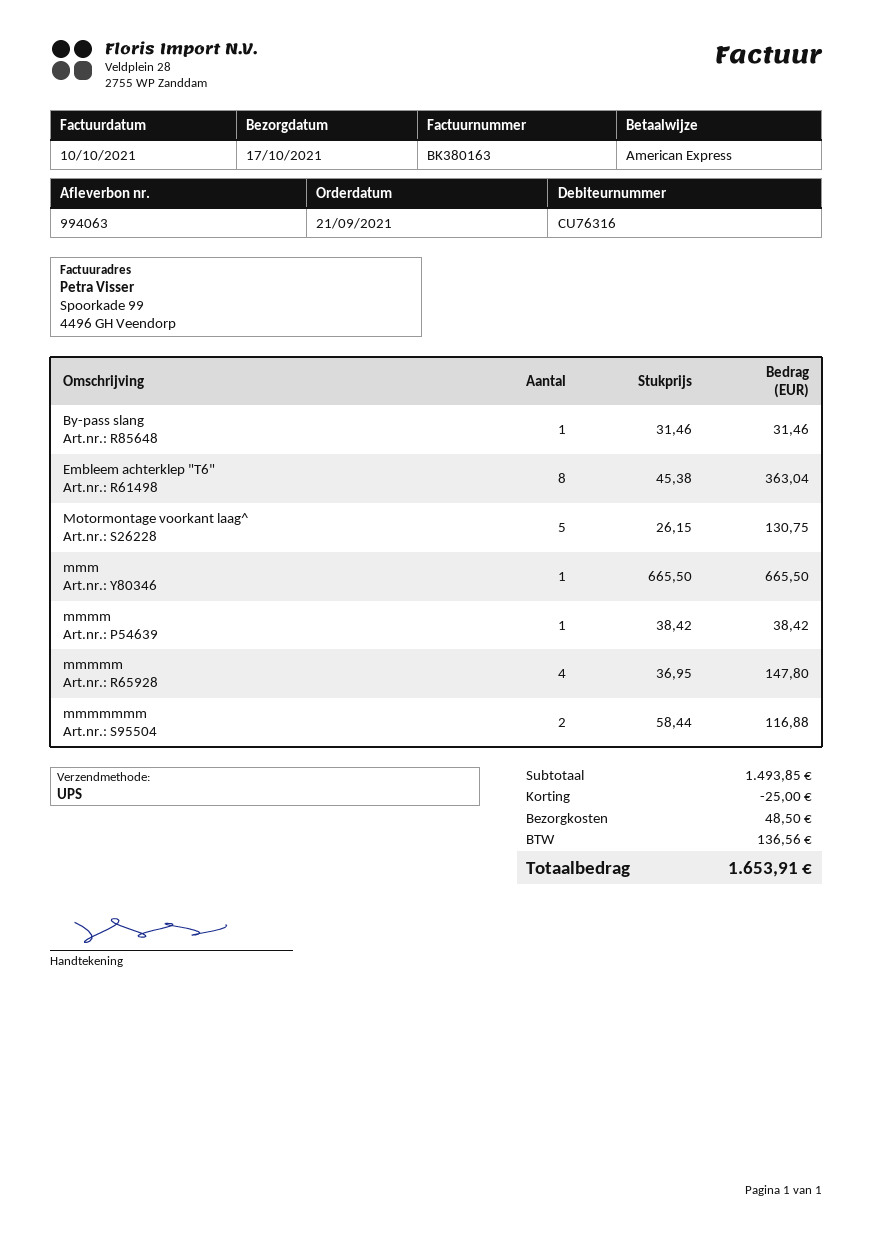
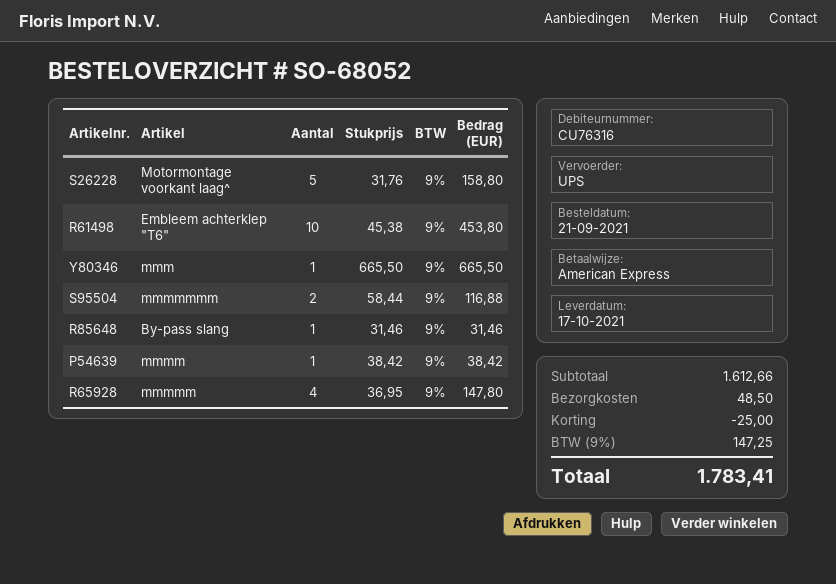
Embleem achterklep "T6": 8 x 45.38 = 363.04 -> 10 x 45.38 = 453.80
Motormontage voorkant laag^: 5 x 26.15 = 130.75 -> 5 x 31.76 = 158.80
subtotal: 1493.85 -> 1612.66
tax: 136.56 -> 147.25
total: 1653.91 -> 1783.41

